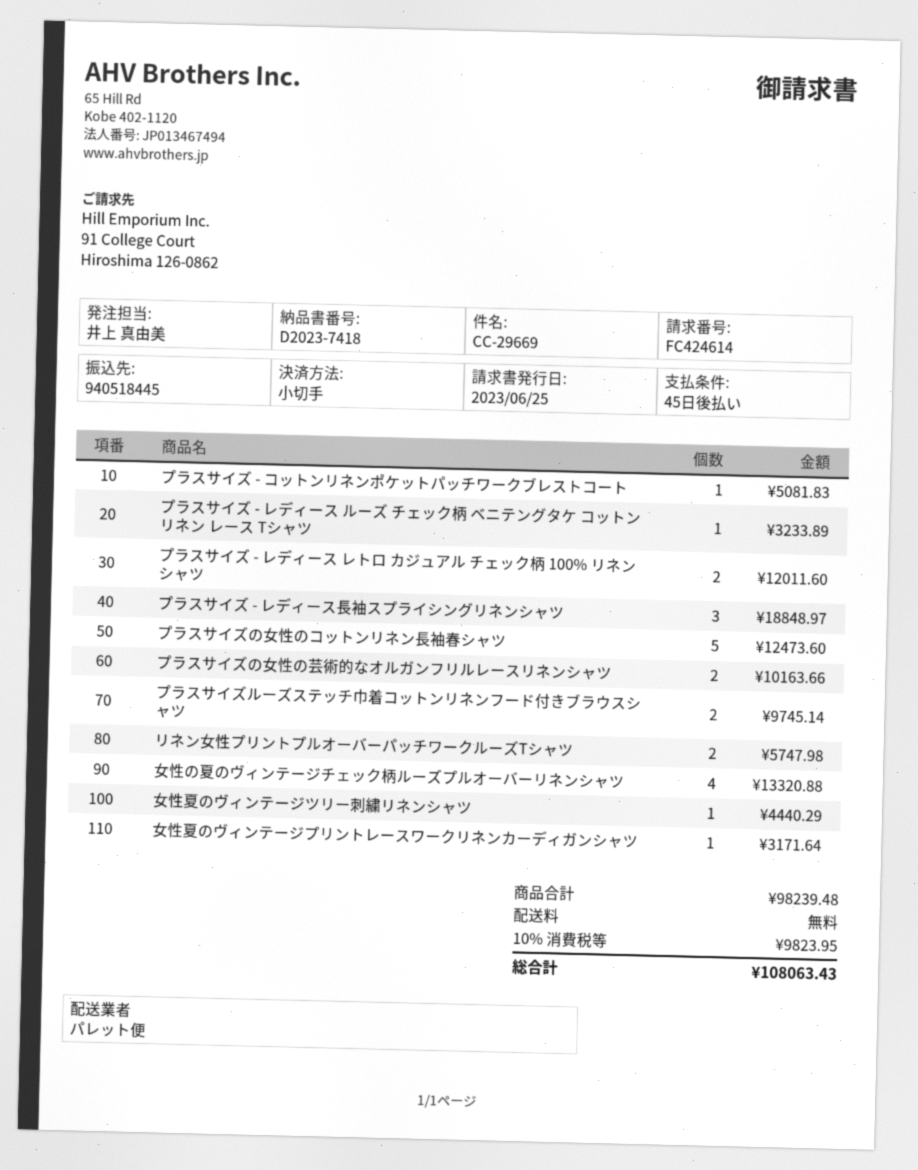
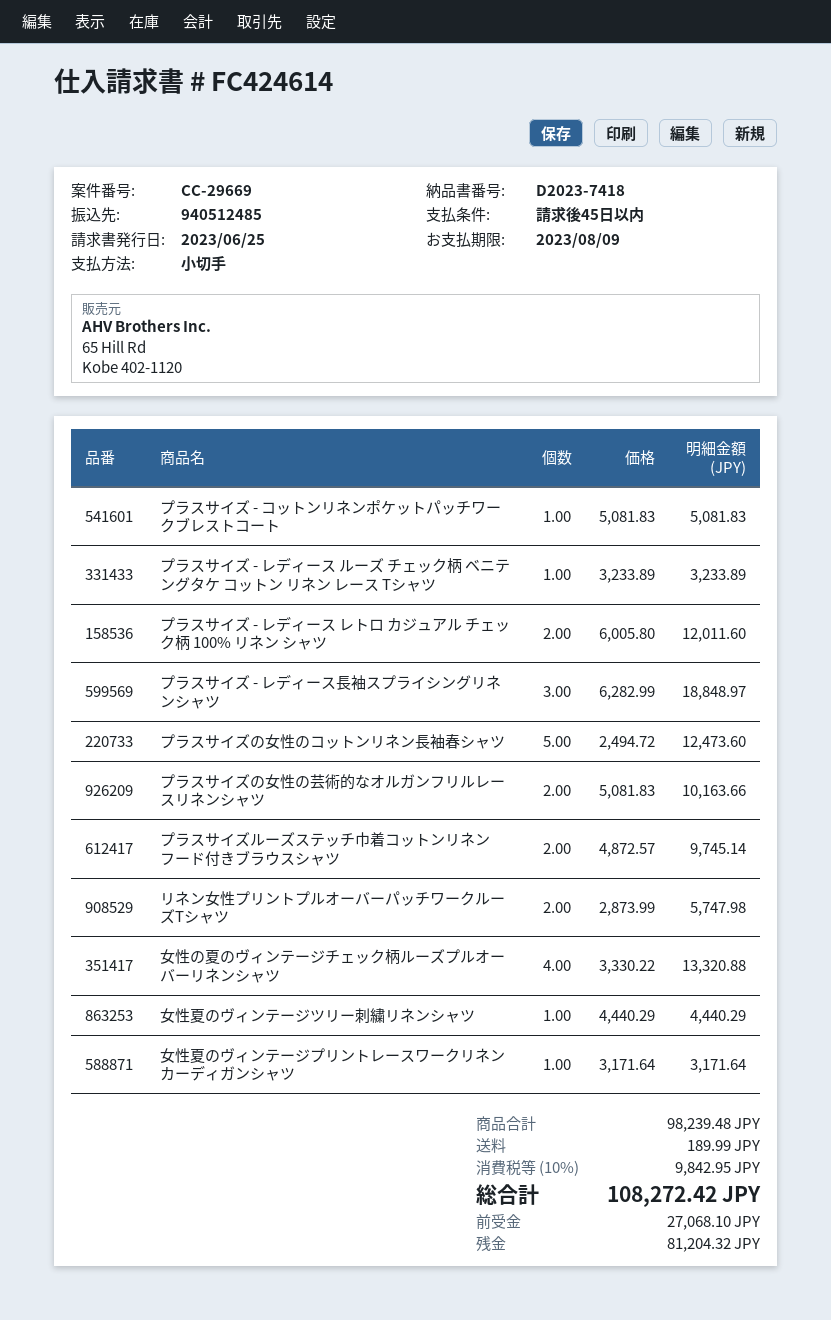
bank account: 940518445 -> 940512485
shipping: 0.00 -> 189.99
tax: 10% = 9823.95 -> 10% = 9842.95
total: 108063.43 -> 108272.42

